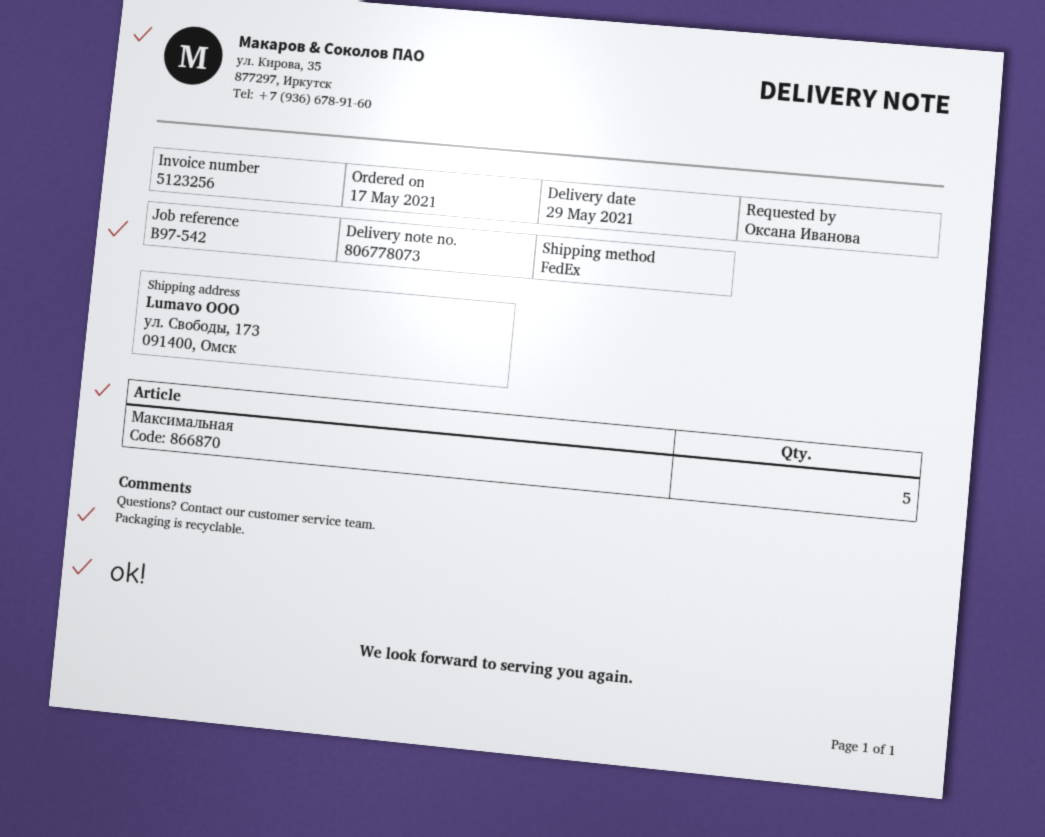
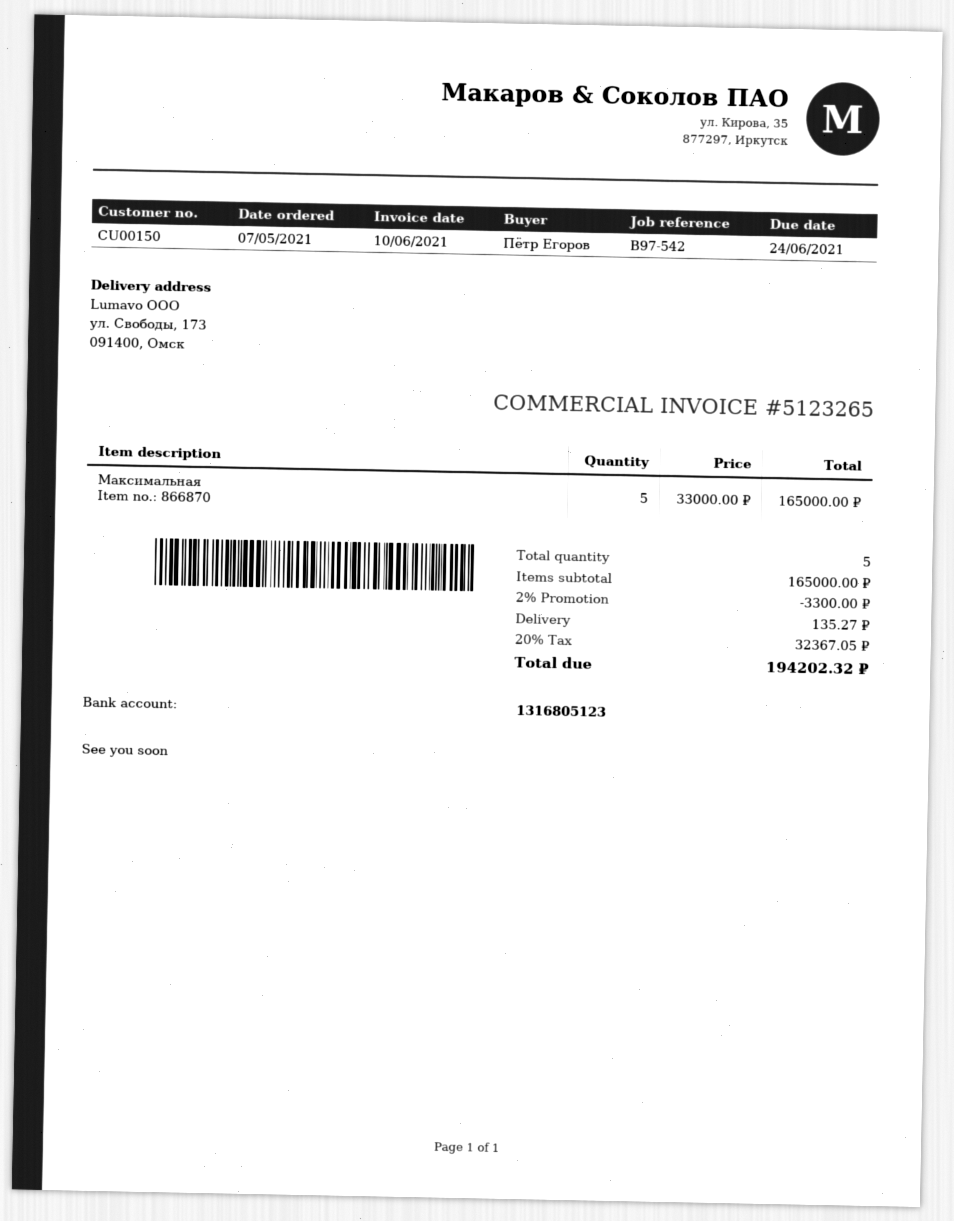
order date: 2021-05-17 -> 2021-05-07
invoice number: 5123256 -> 5123265
ordered by: Оксана Иванова -> Пётр Егоров

